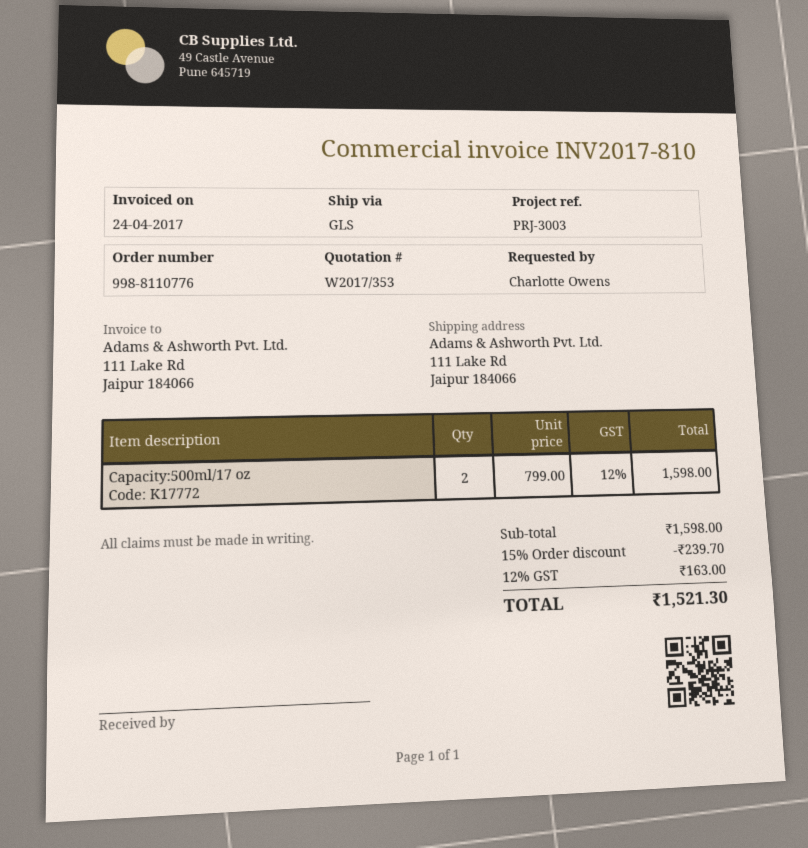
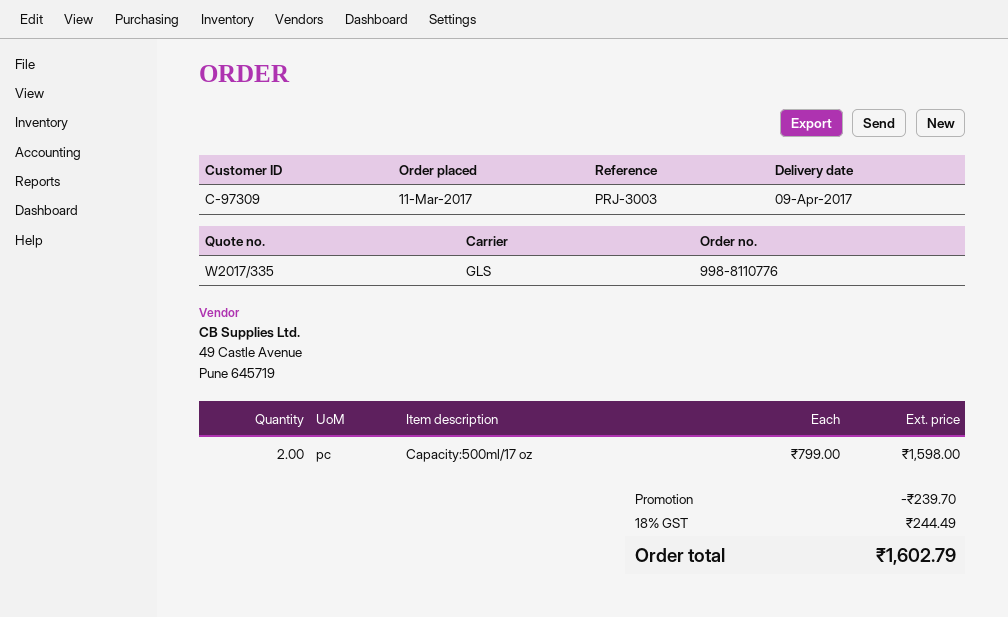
quote number: W2017/353 -> W2017/335
tax: 12% = 163.00 -> 18% = 244.49
total: 1521.30 -> 1602.79

